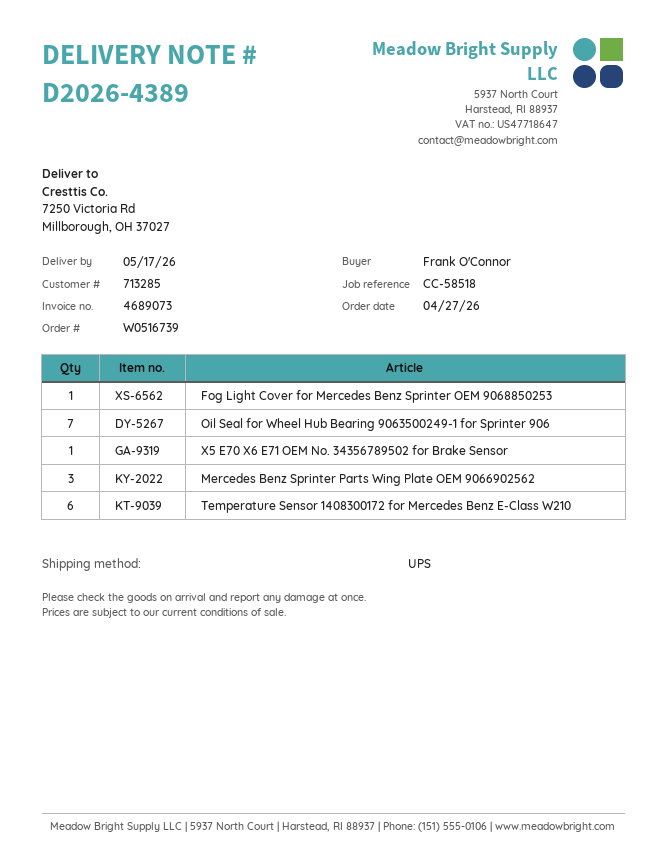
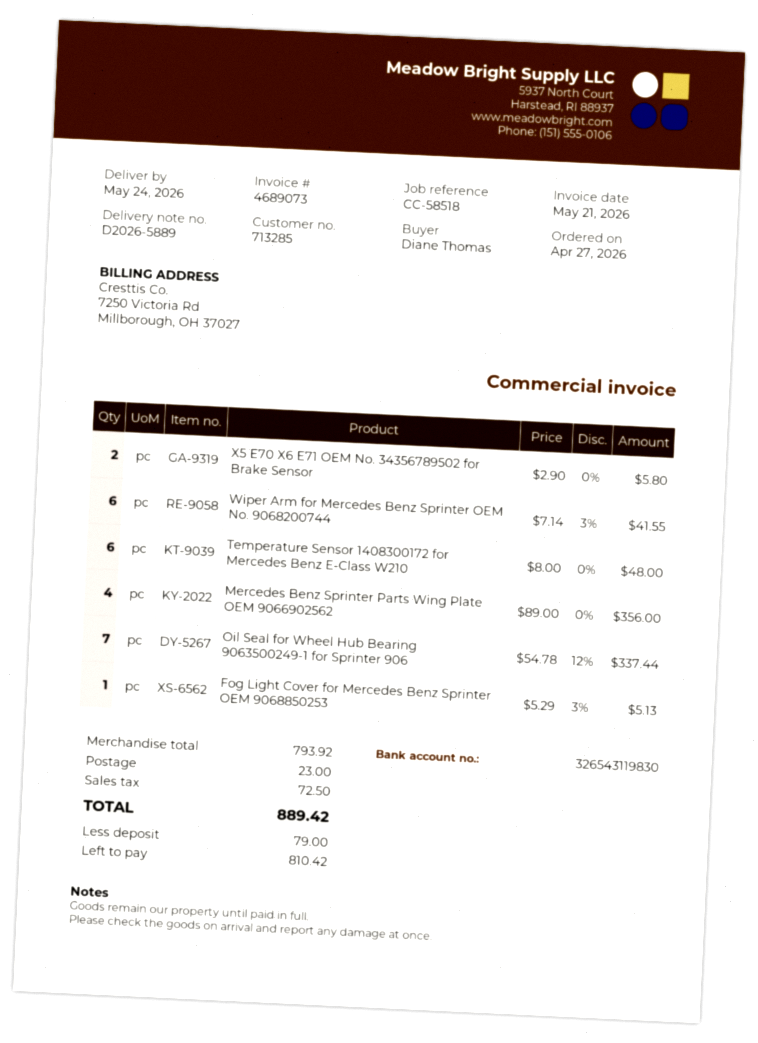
delivery note number: D2026-4389 -> D2026-5889
delivery date: 2026-05-17 -> 2026-05-24
ordered by: Frank O'Connor -> Diane Thomas
X5 E70 X6 E71 OEM No. 34356789502 for Brake Sensor: 1 -> 2
Mercedes Benz Sprinter Parts Wing Plate OEM 9066902562: 3 -> 4
Wiper Arm for Mercedes Benz Sprinter OEM No. 9068200744: none -> 6

